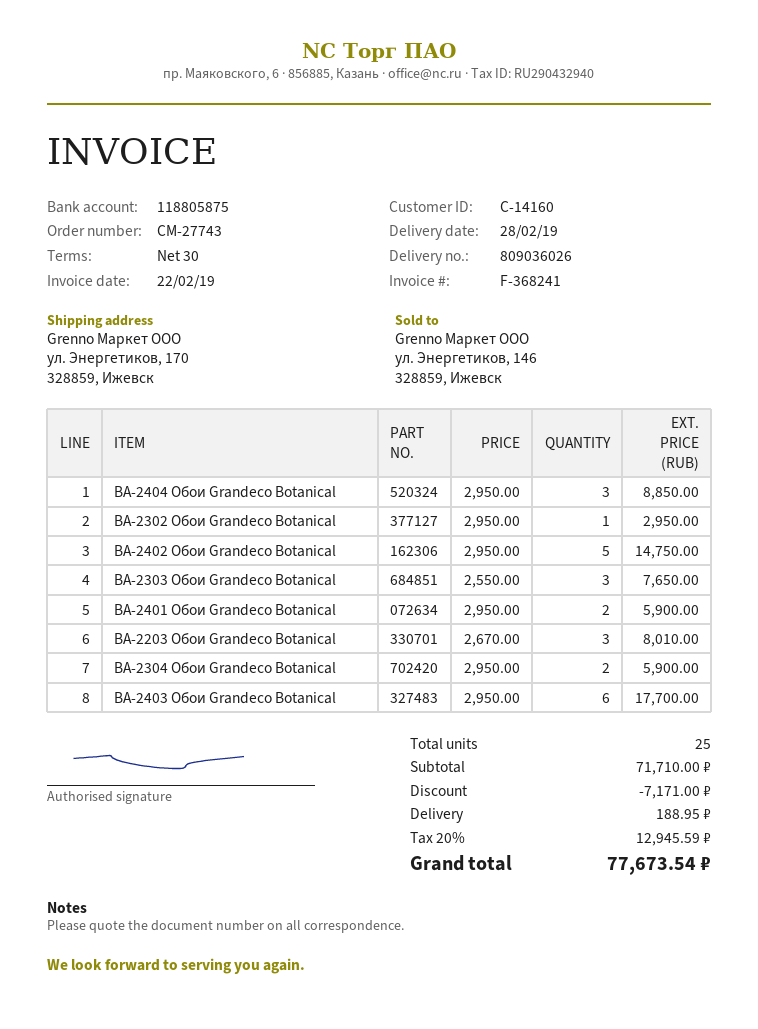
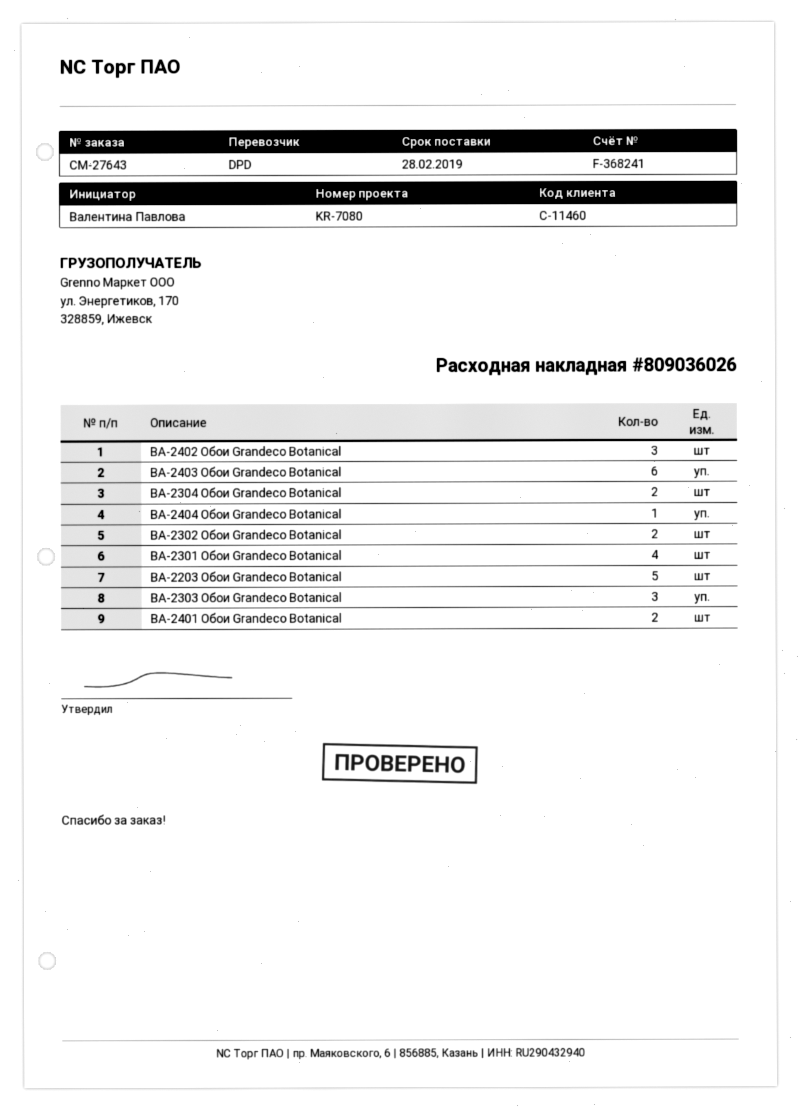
order number: CM-27743 -> CM-27643
customer number: C-14160 -> C-11460
BA-2404 Обои Grandeco Botanical: 3 -> 1
BA-2302 Обои Grandeco Botanical: 1 -> 2
BA-2402 Обои Grandeco Botanical: 5 -> 3
BA-2203 Обои Grandeco Botanical: 3 -> 5
BA-2301 Обои Grandeco Botanical: none -> 4

